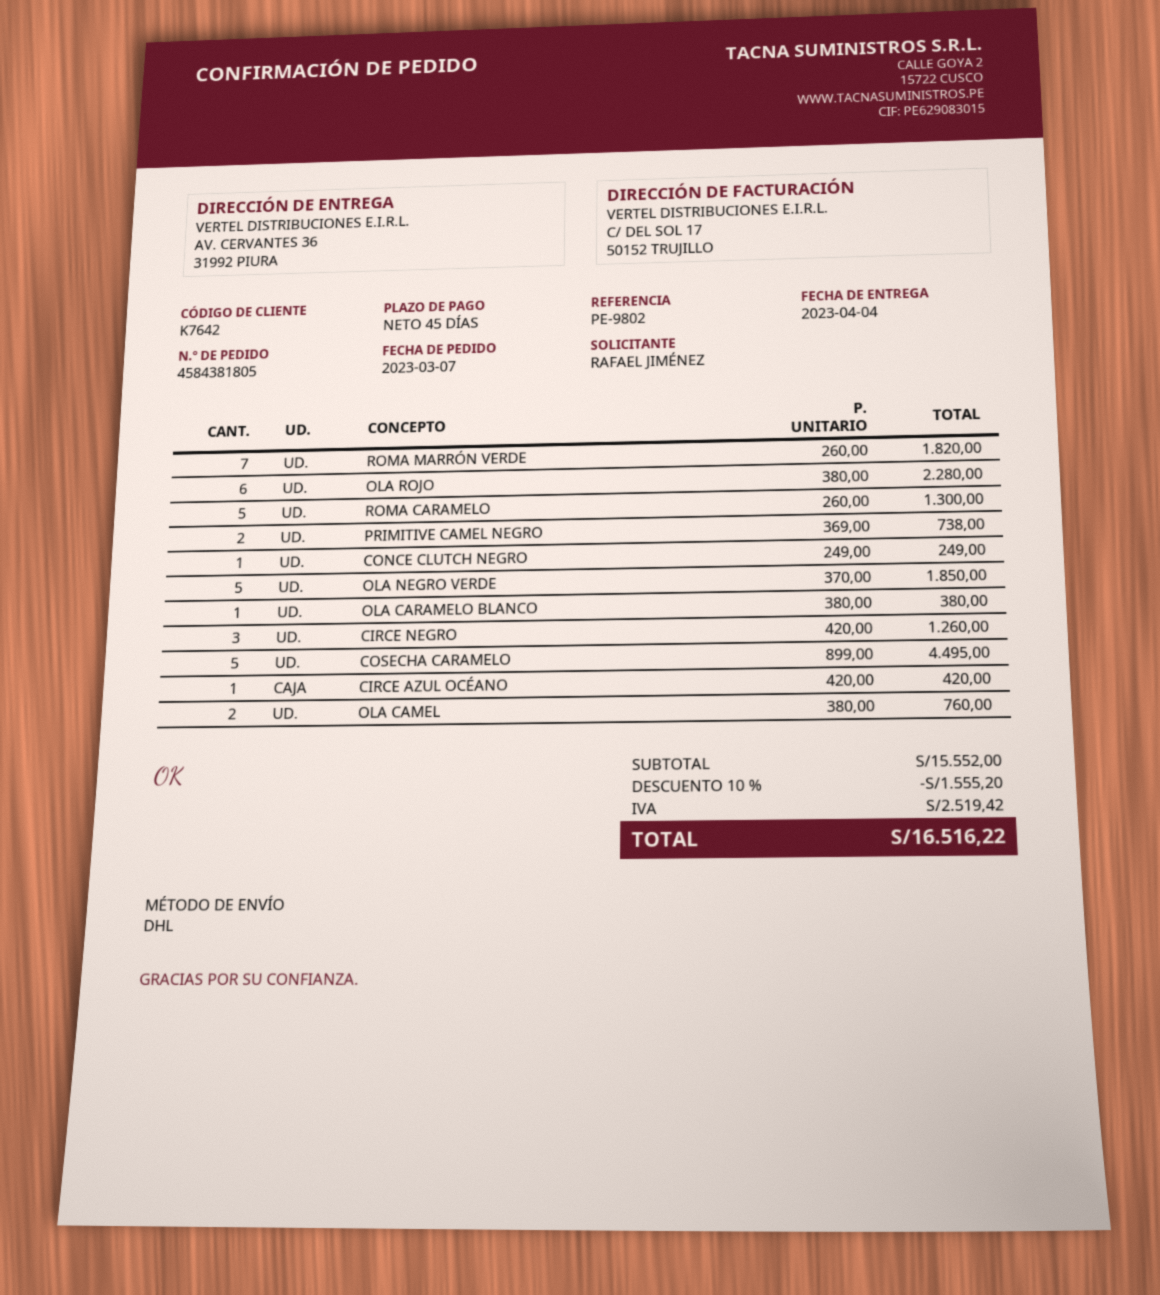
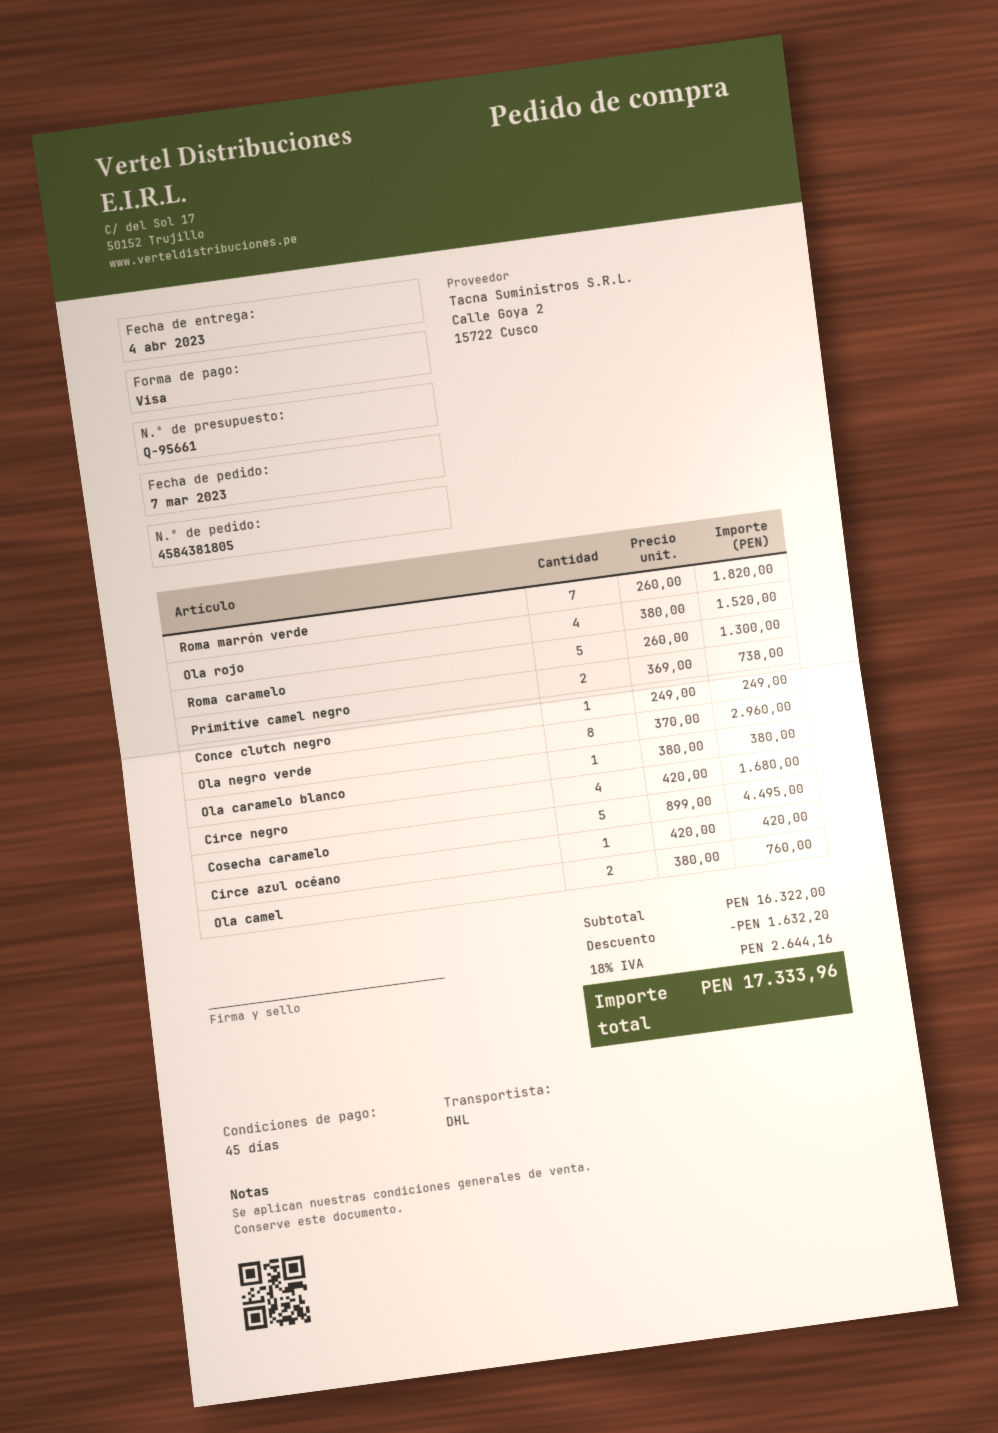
OLA ROJO: 6 x 380.00 = 2280.00 -> 4 x 380.00 = 1520.00
OLA NEGRO VERDE: 5 x 370.00 = 1850.00 -> 8 x 370.00 = 2960.00
CIRCE NEGRO: 3 x 420.00 = 1260.00 -> 4 x 420.00 = 1680.00
subtotal: 15552.00 -> 16322.00
discount: 1555.20 -> 1632.20
tax: 2519.42 -> 2644.16
total: 16516.22 -> 17333.96

